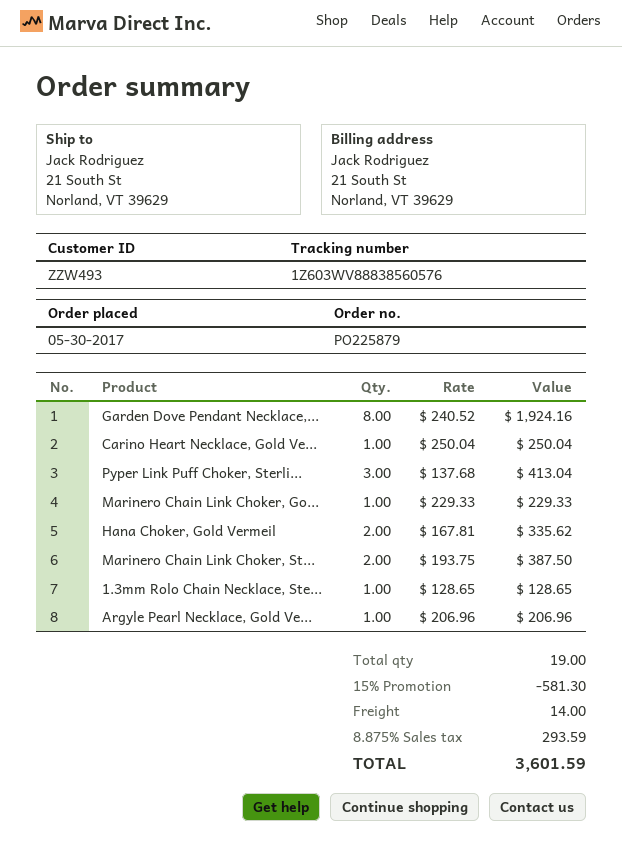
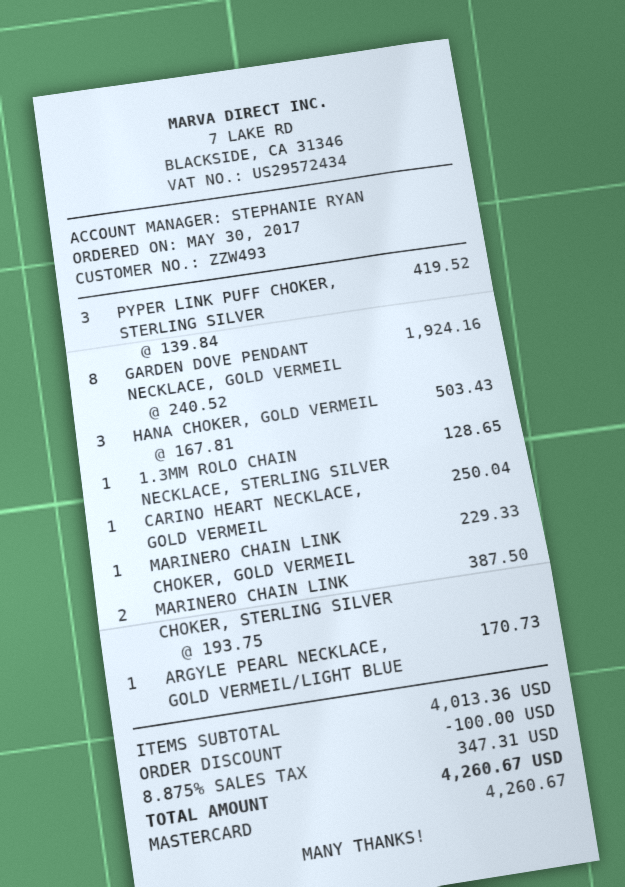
Pyper Link Puff Choker, Sterli...: 3 x 137.68 = 413.04 -> 3 x 139.84 = 419.52
Hana Choker, Gold Vermeil: 2 x 167.81 = 335.62 -> 3 x 167.81 = 503.43
Argyle Pearl Necklace, Gold Ve...: 1 x 206.96 = 206.96 -> 1 x 170.73 = 170.73
discount: 581.30 -> 100.00
shipping: 14.00 -> none
tax: 8.875% = 293.59 -> 8.875% = 347.31
total: 3601.59 -> 4260.67

